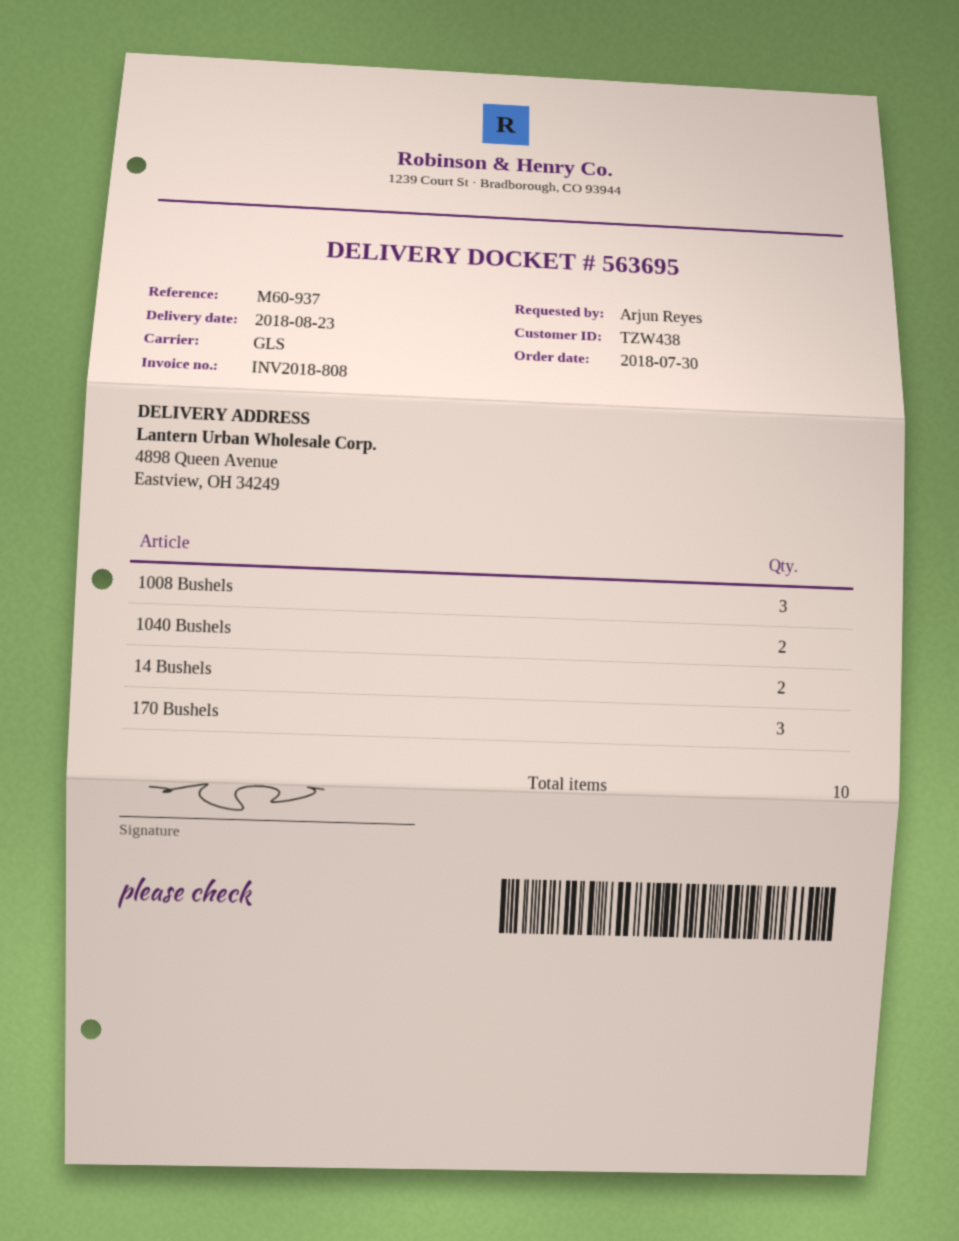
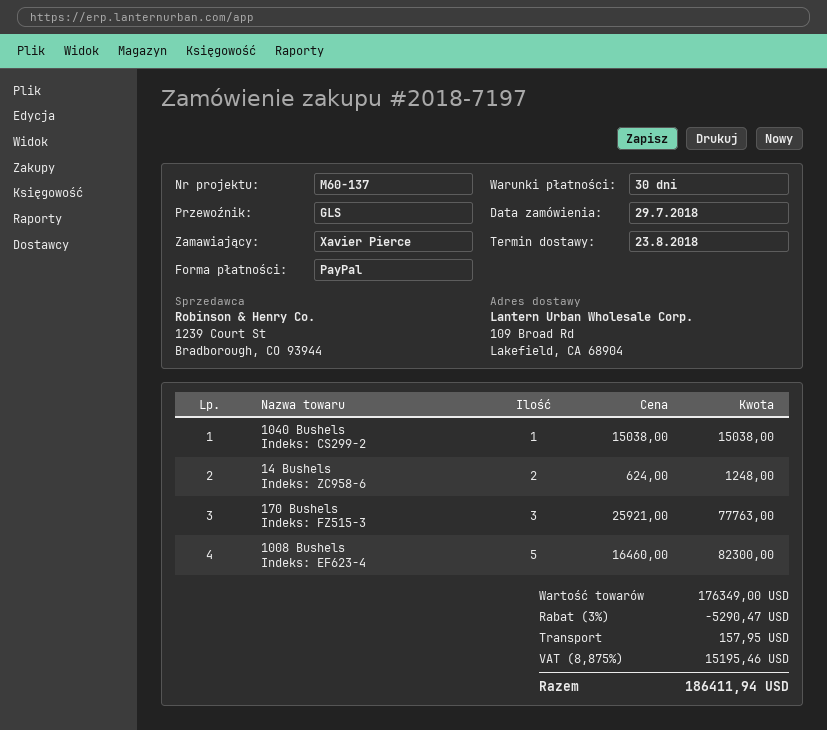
order date: 2018-07-30 -> 2018-07-29
reference: M60-937 -> M60-137
ordered by: Arjun Reyes -> Xavier Pierce
ship to: 4898 Queen Avenue, Eastview, OH 34249 -> 109 Broad Rd, Lakefield, CA 68904
1008 Bushels: 3 -> 5
1040 Bushels: 2 -> 1

